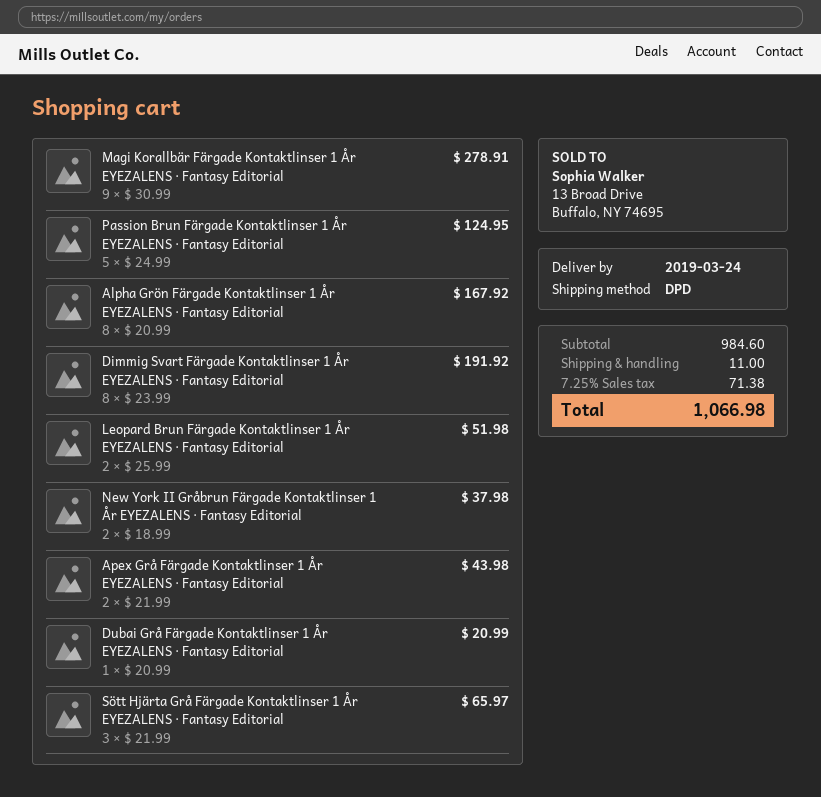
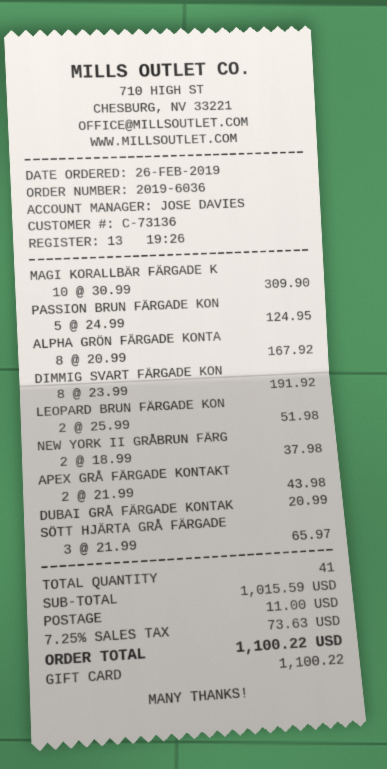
Magi Korallbär Färgade Kontaktlinser 1 År EYEZALENS · Fantasy Editorial: 9 x 30.99 = 278.91 -> 10 x 30.99 = 309.90
subtotal: 984.60 -> 1015.59
tax: 7.25% = 71.38 -> 7.25% = 73.63
total: 1066.98 -> 1100.22

